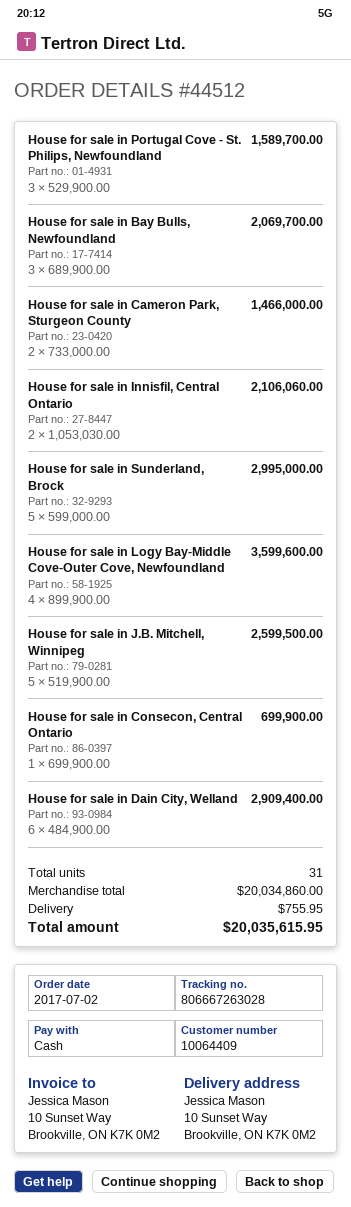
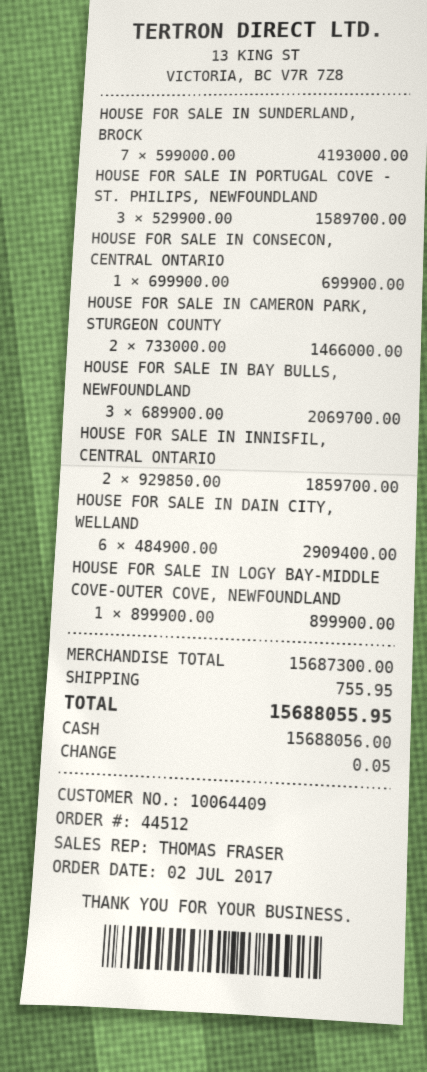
House for sale in Innisfil, Central Ontario: 2 x 1053030.00 = 2106060.00 -> 2 x 929850.00 = 1859700.00
House for sale in Sunderland, Brock: 5 x 599000.00 = 2995000.00 -> 7 x 599000.00 = 4193000.00
House for sale in Logy Bay-Middle Cove-Outer Cove, Newfoundland: 4 x 899900.00 = 3599600.00 -> 1 x 899900.00 = 899900.00
House for sale in J.B. Mitchell, Winnipeg: 5 x 519900.00 = 2599500.00 -> none
subtotal: 20034860.00 -> 15687300.00
total: 20035615.95 -> 15688055.95

